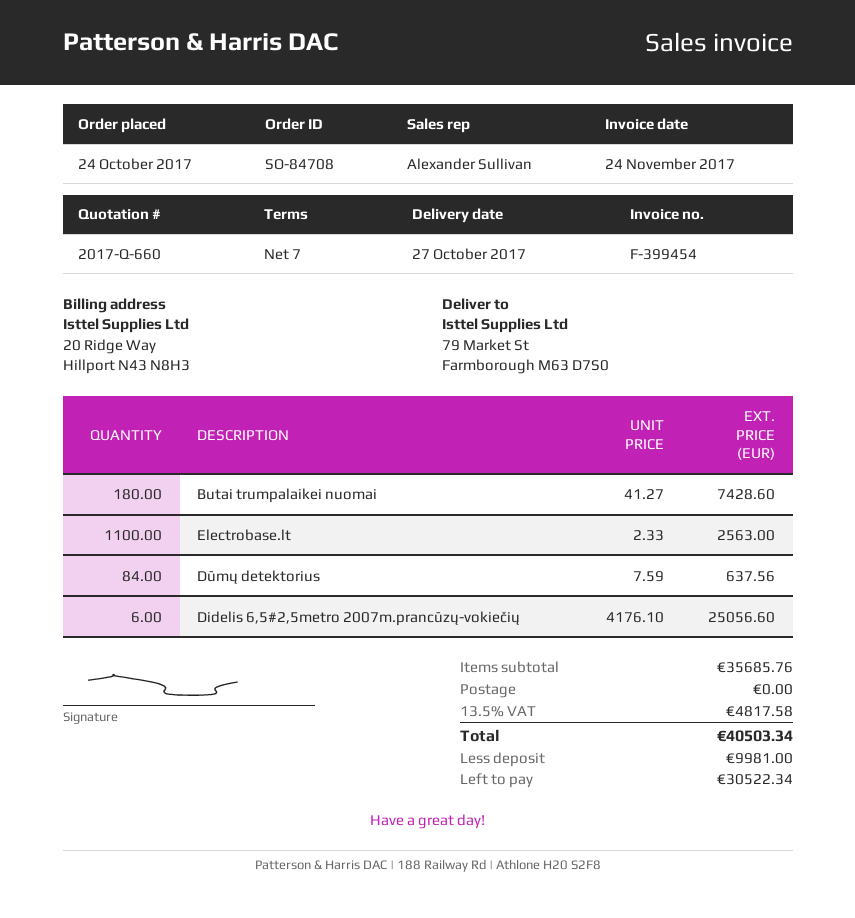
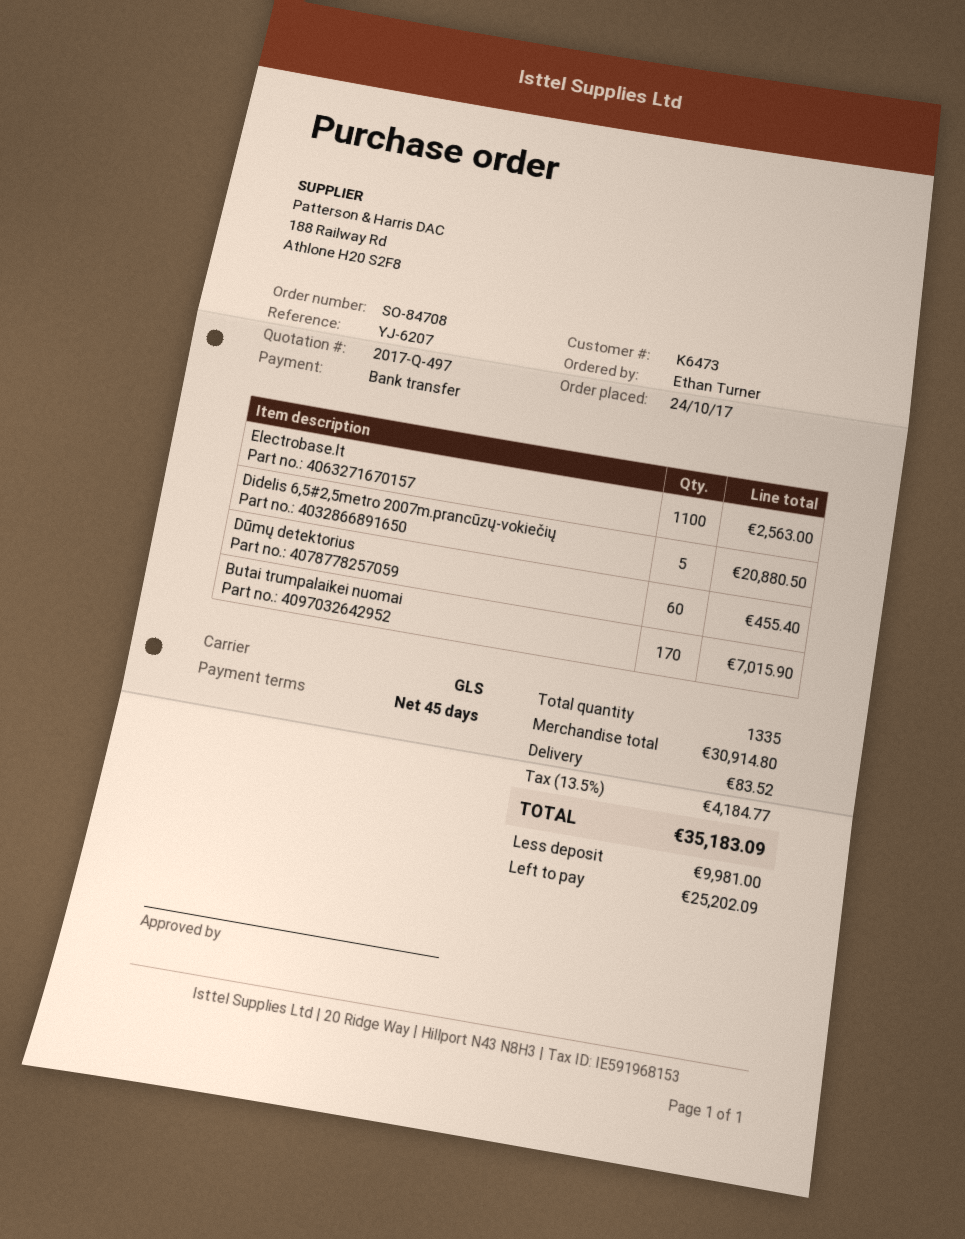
quote number: 2017-Q-660 -> 2017-Q-497
payment terms: 7 days -> 45 days
Butai trumpalaikei nuomai: 180 for 7428.60 -> 170 for 7015.90
Dūmų detektorius: 84 for 637.56 -> 60 for 455.40
Didelis 6,5#2,5metro 2007m.prancūzų-vokiečių: 6 for 25056.60 -> 5 for 20880.50
subtotal: 35685.76 -> 30914.80
shipping: 0.00 -> 83.52
tax: 13.5% = 4817.58 -> 13.5% = 4184.77
total: 40503.34 -> 35183.09
balance: 30522.34 -> 25202.09

